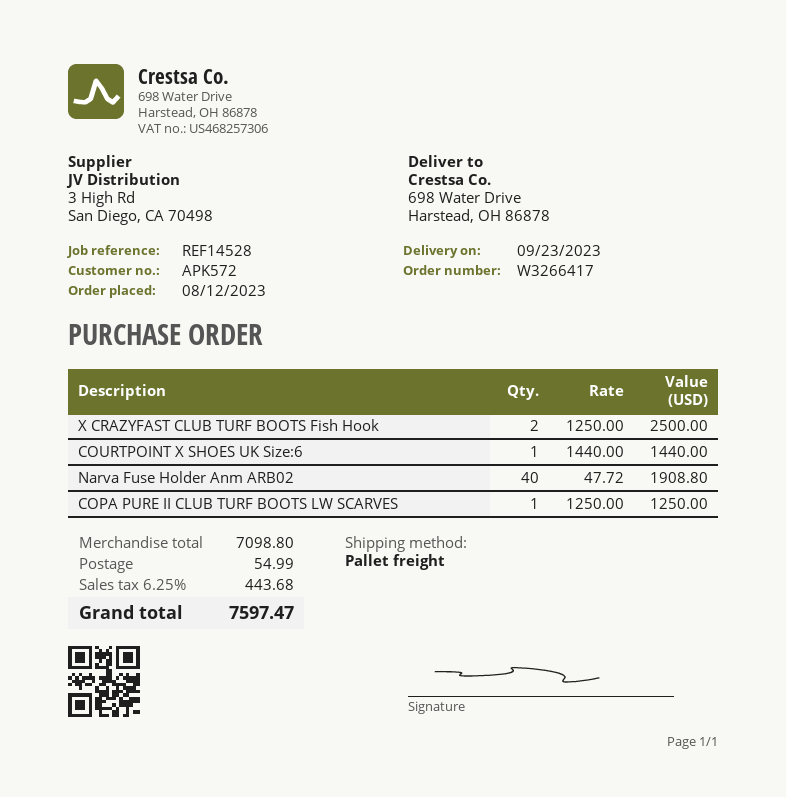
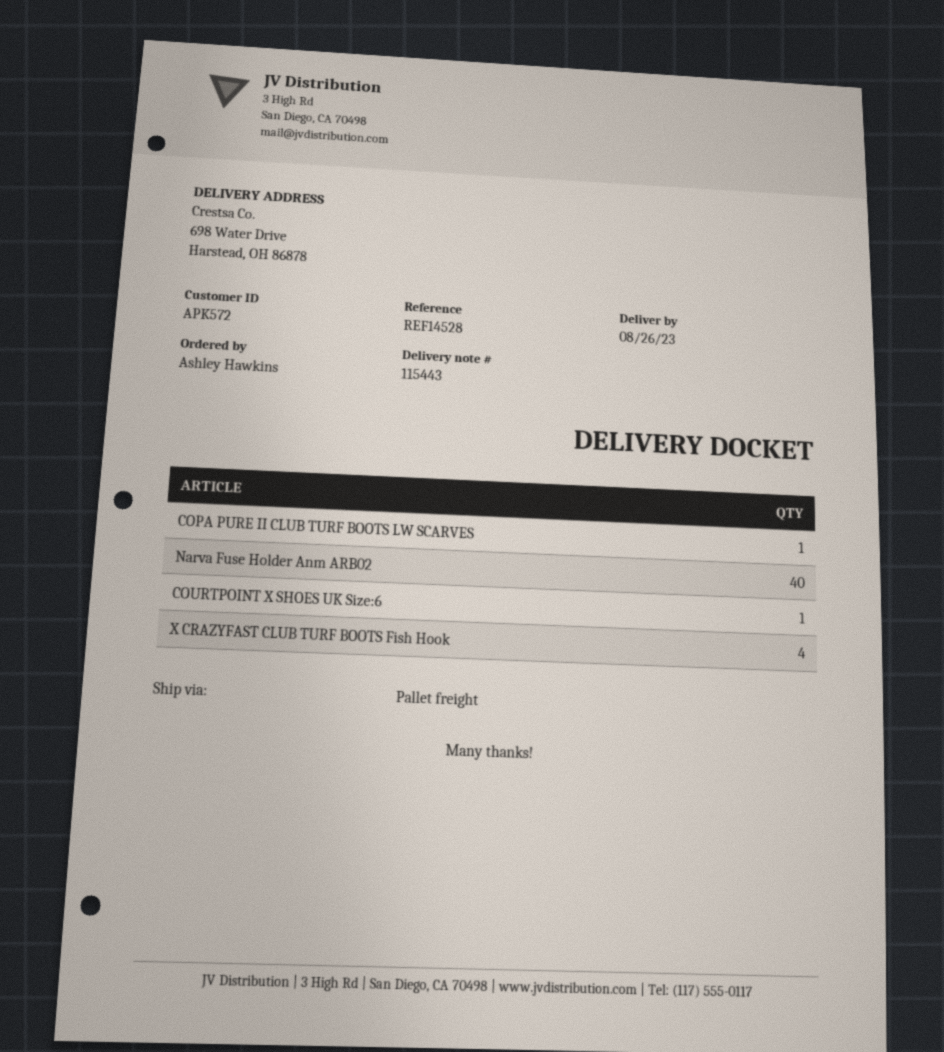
delivery date: 2023-09-23 -> 2023-08-26
X CRAZYFAST CLUB TURF BOOTS Fish Hook: 2 -> 4

